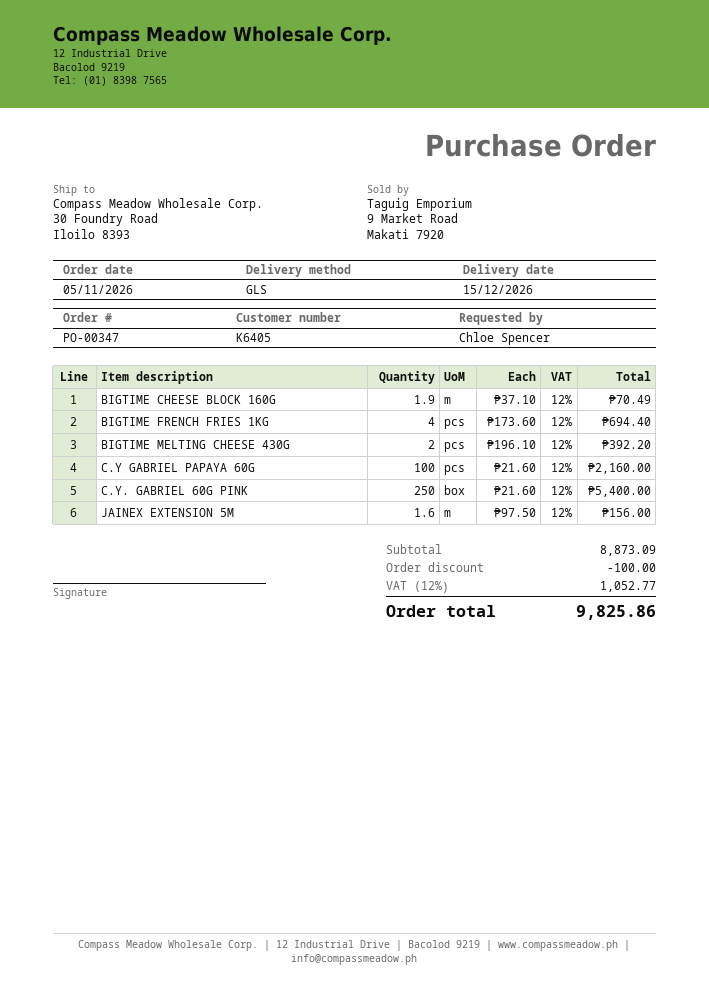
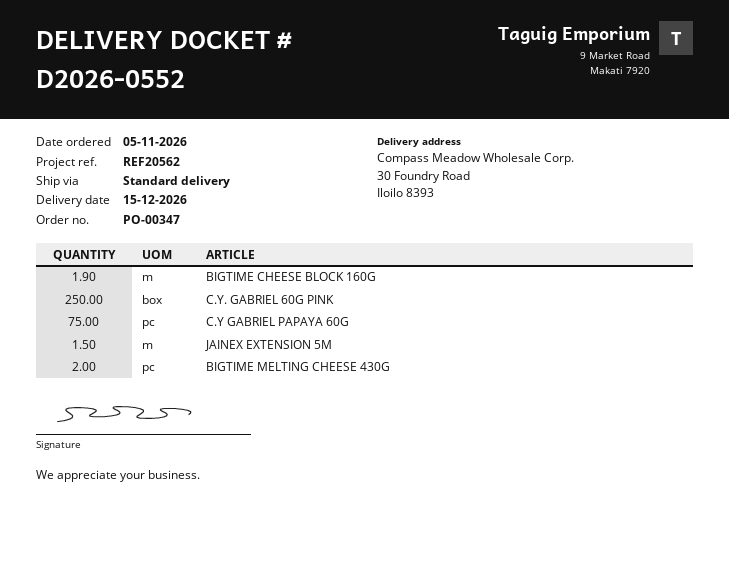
shipping method: GLS -> standard
BIGTIME FRENCH FRIES 1KG: 4 -> none
C.Y GABRIEL PAPAYA 60G: 100 -> 75
JAINEX EXTENSION 5M: 1.6 -> 1.5

